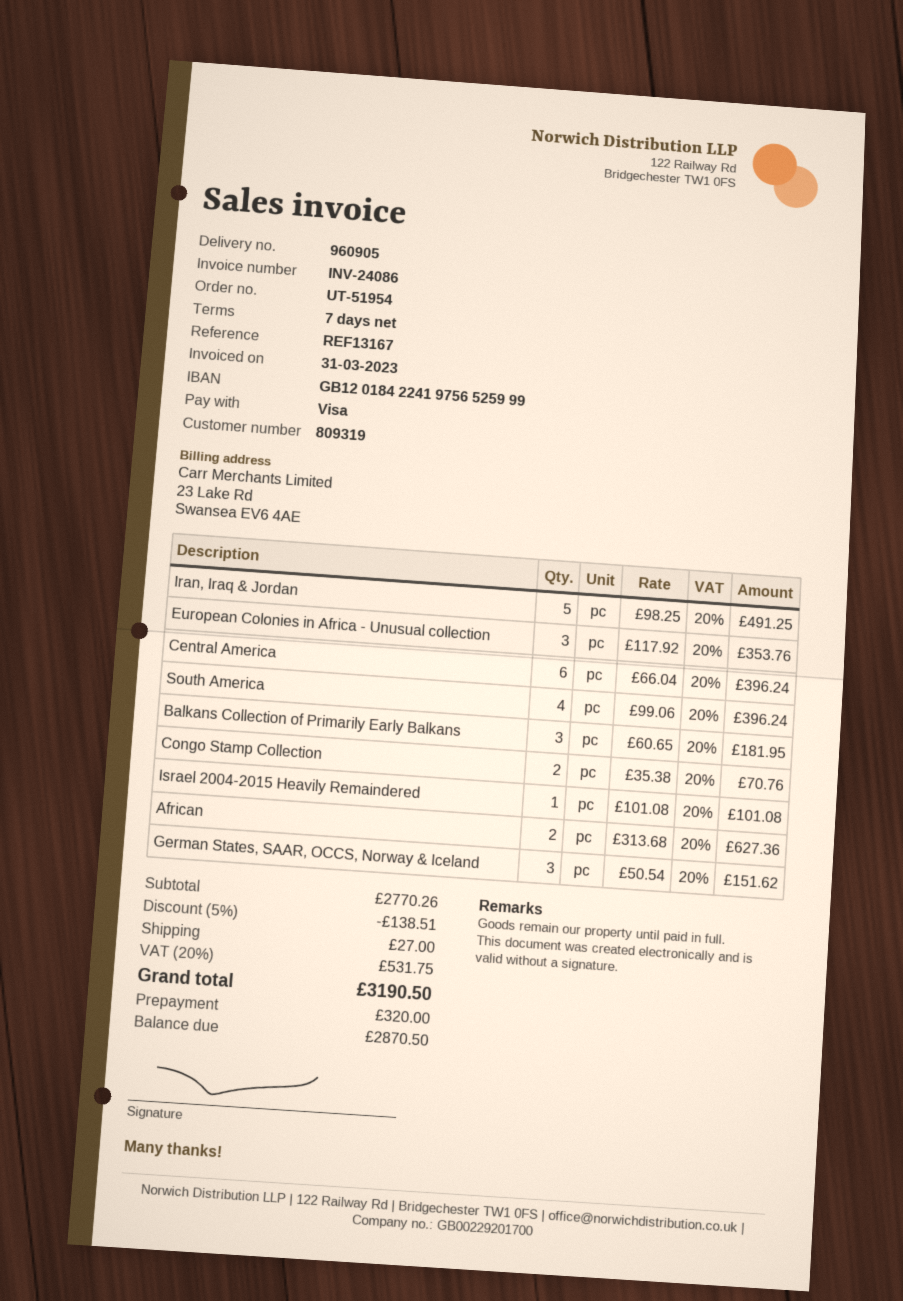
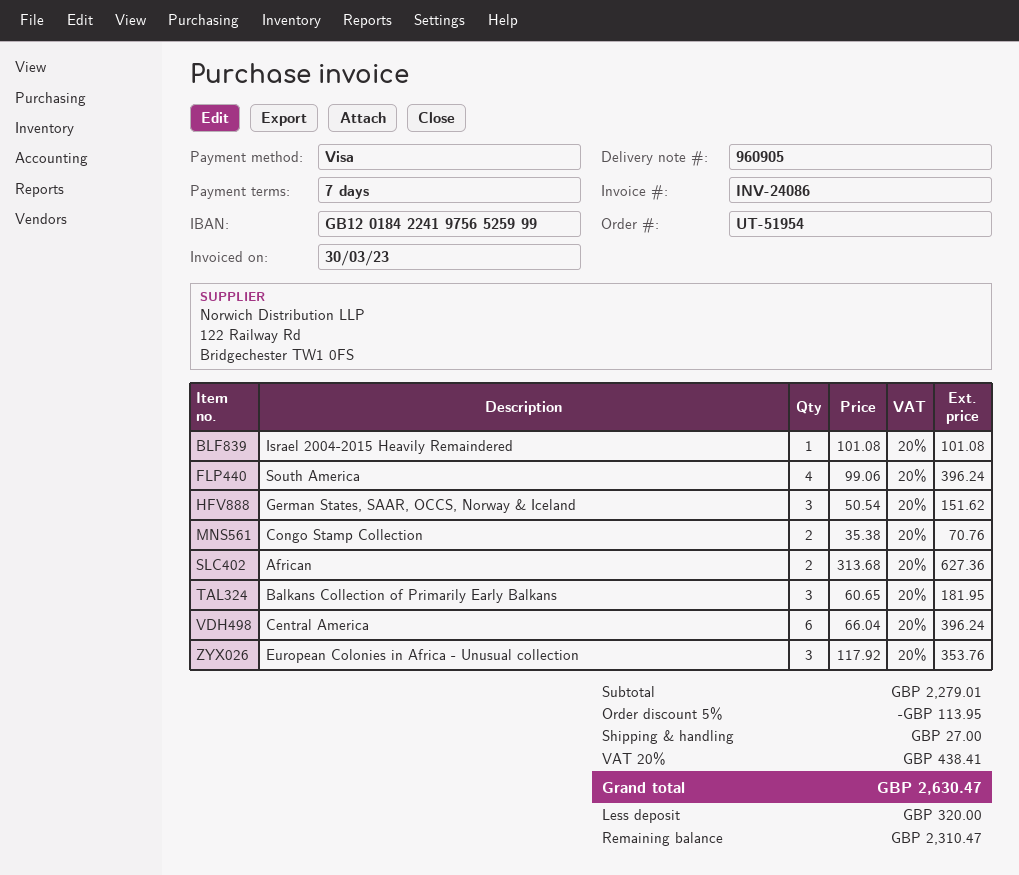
invoice date: 2023-03-31 -> 2023-03-30
Iran, Iraq & Jordan: 5 x 98.25 = 491.25 -> none
subtotal: 2770.26 -> 2279.01
discount: 5% = 138.51 -> 5% = 113.95
tax: 20% = 531.75 -> 20% = 438.41
total: 3190.50 -> 2630.47
balance: 2870.50 -> 2310.47

